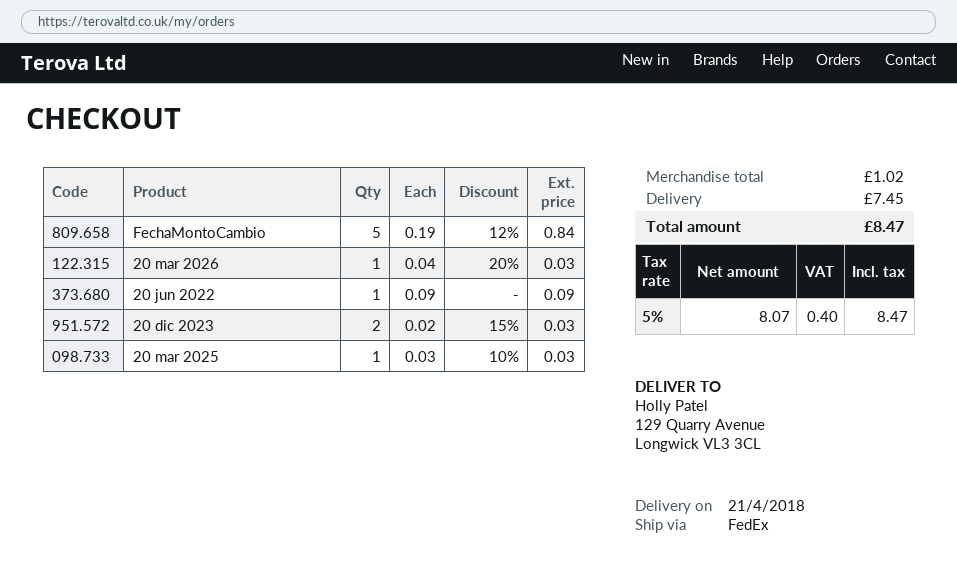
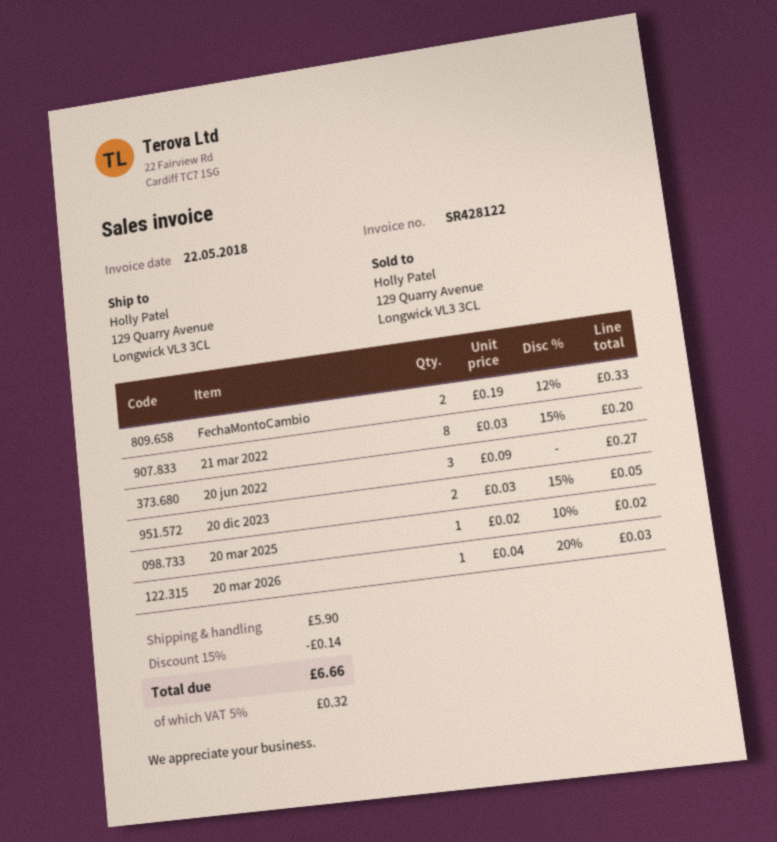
FechaMontoCambio: 5 x 0.19 - 12% = 0.84 -> 2 x 0.19 - 12% = 0.33
20 jun 2022: 1 x 0.09 = 0.09 -> 3 x 0.09 = 0.27
20 dic 2023: 2 x 0.02 - 15% = 0.03 -> 2 x 0.03 - 15% = 0.05
20 mar 2025: 1 x 0.03 - 10% = 0.03 -> 1 x 0.02 - 10% = 0.02
21 mar 2022: none -> 8 x 0.03 - 15% = 0.20
discount: none -> 15% = 0.14
shipping: 7.45 -> 5.90
tax: 5% = 0.40 -> 5% = 0.32
total: 8.47 -> 6.66

